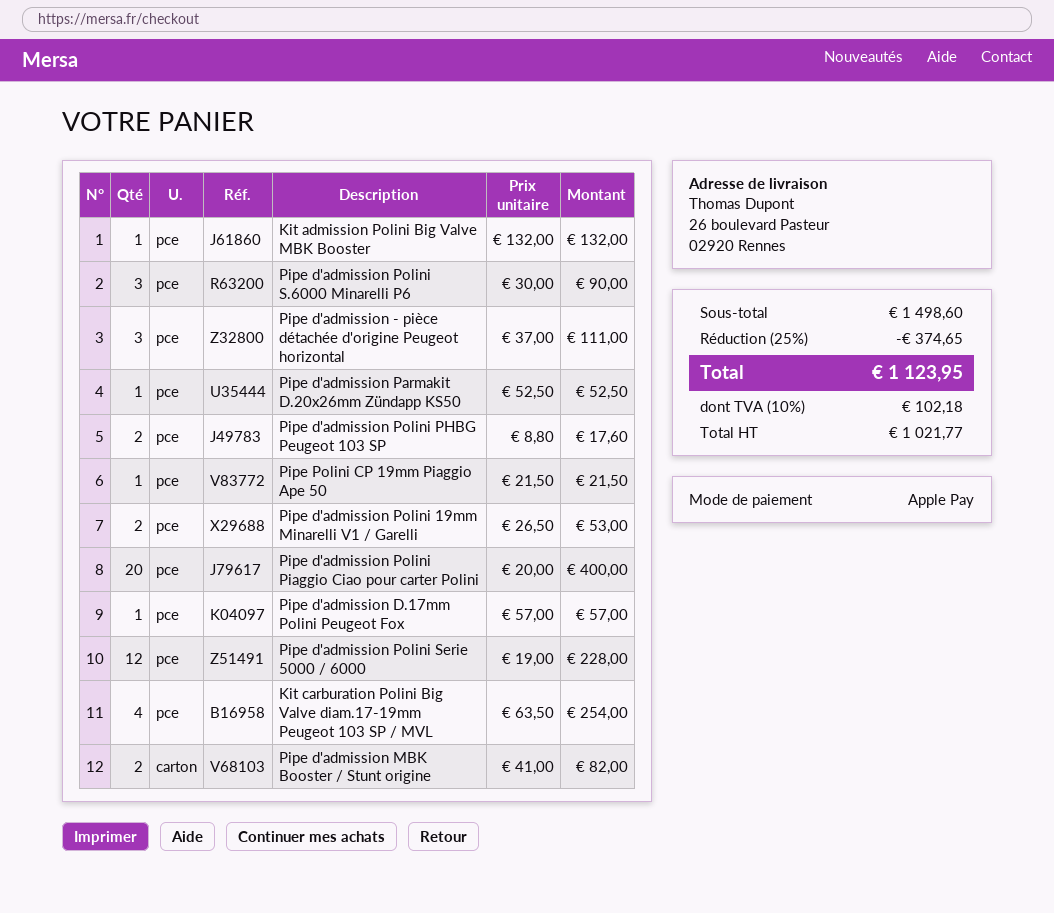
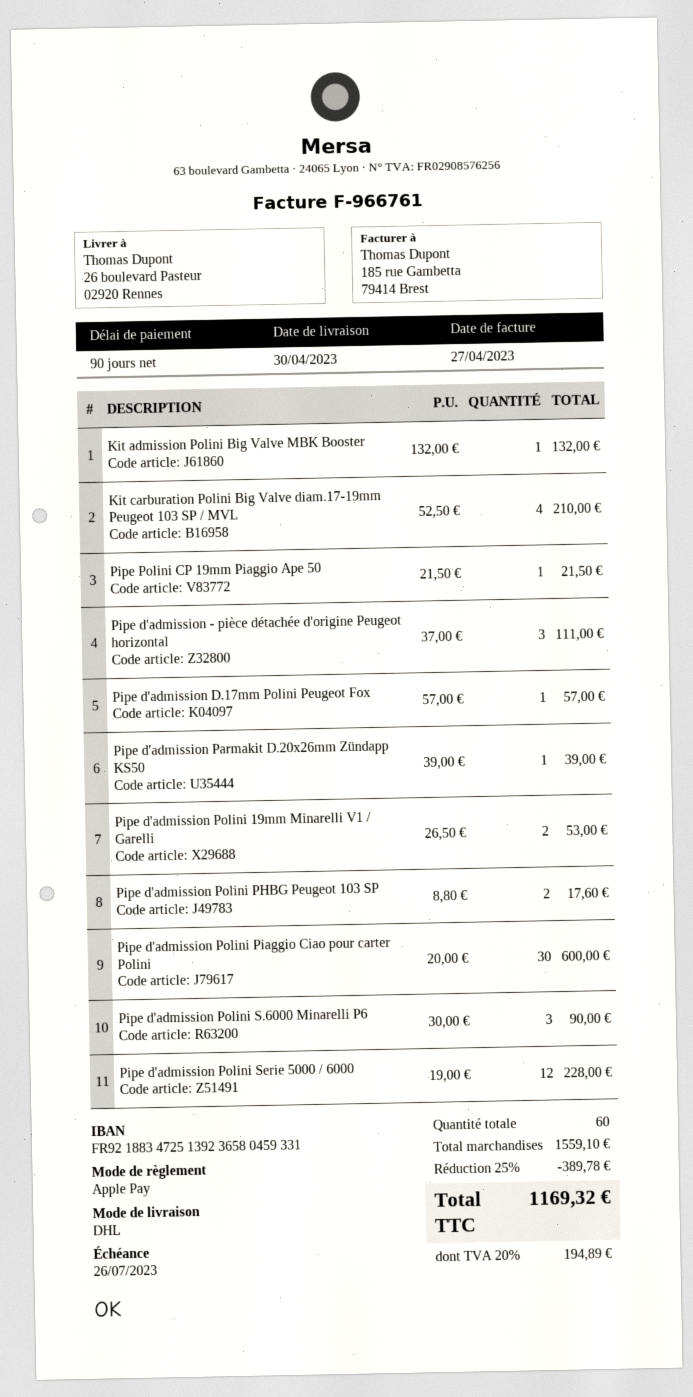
Pipe d'admission Parmakit D.20x26mm Zündapp KS50: 1 x 52.50 = 52.50 -> 1 x 39.00 = 39.00
Pipe d'admission Polini Piaggio Ciao pour carter Polini: 20 x 20.00 = 400.00 -> 30 x 20.00 = 600.00
Kit carburation Polini Big Valve diam.17-19mm Peugeot 103 SP / MVL: 4 x 63.50 = 254.00 -> 4 x 52.50 = 210.00
Pipe d'admission MBK Booster / Stunt origine: 2 x 41.00 = 82.00 -> none
subtotal: 1498.60 -> 1559.10
discount: 25% = 374.65 -> 25% = 389.78
tax: 10% = 102.18 -> 20% = 194.89
total: 1123.95 -> 1169.32

